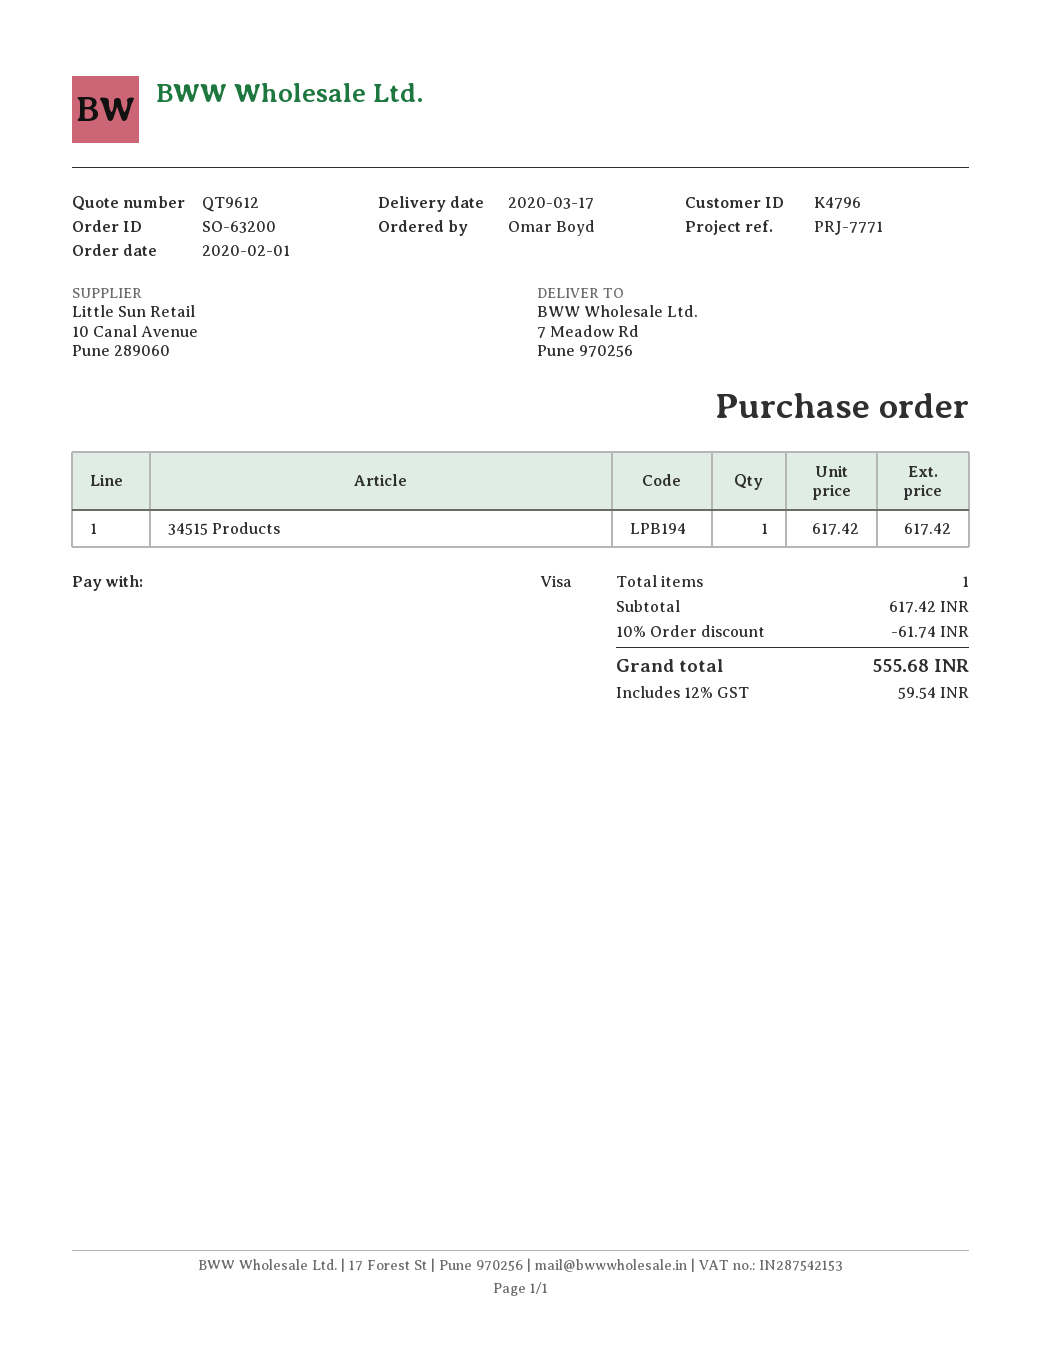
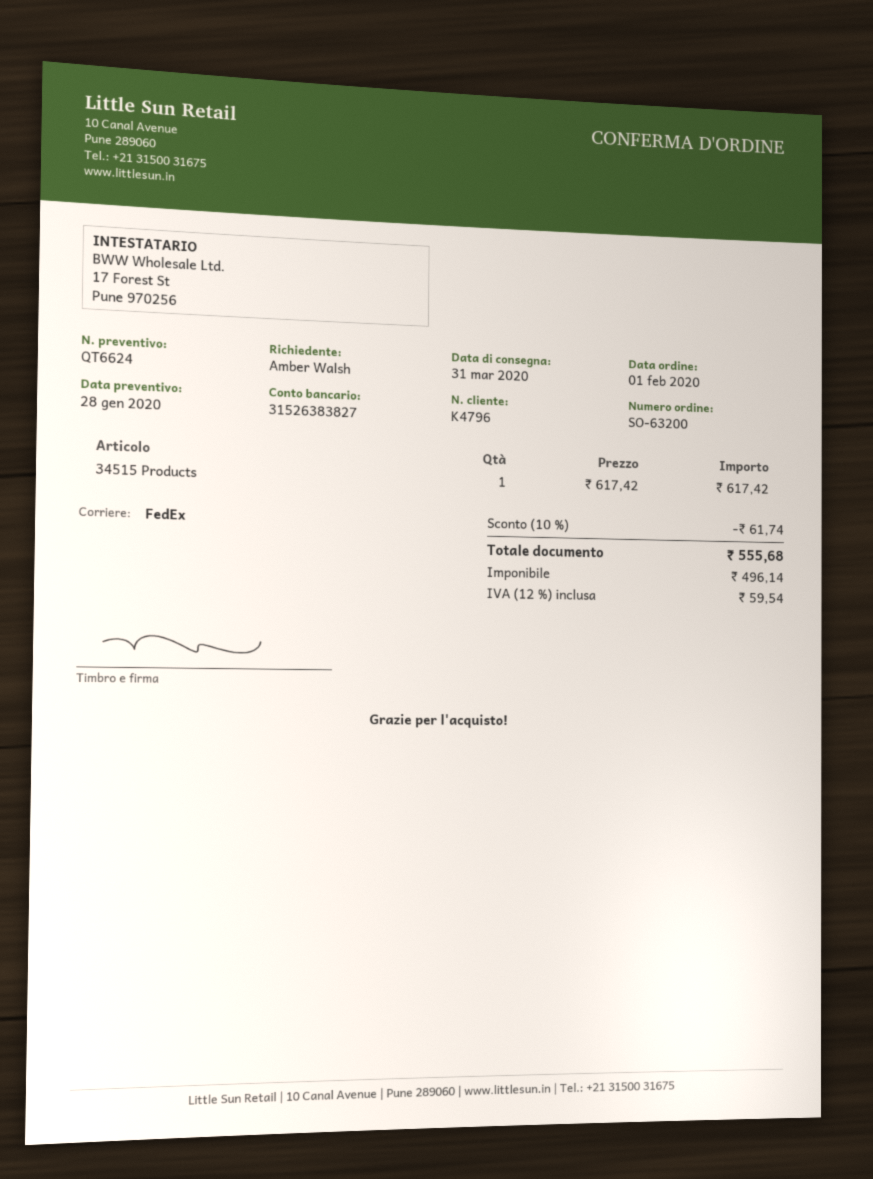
quote number: QT9612 -> QT6624
delivery date: 2020-03-17 -> 2020-03-31
ordered by: Omar Boyd -> Amber Walsh

